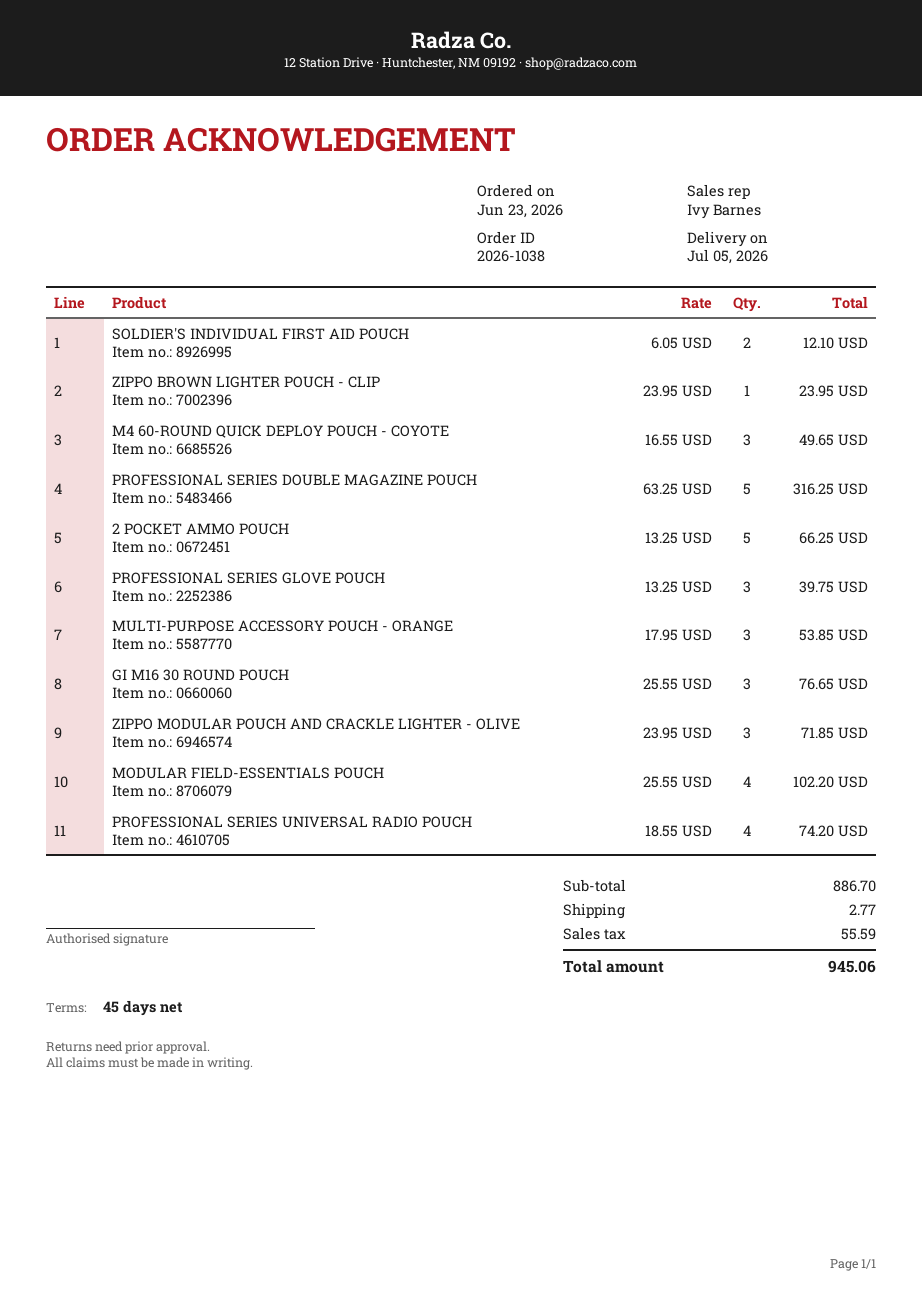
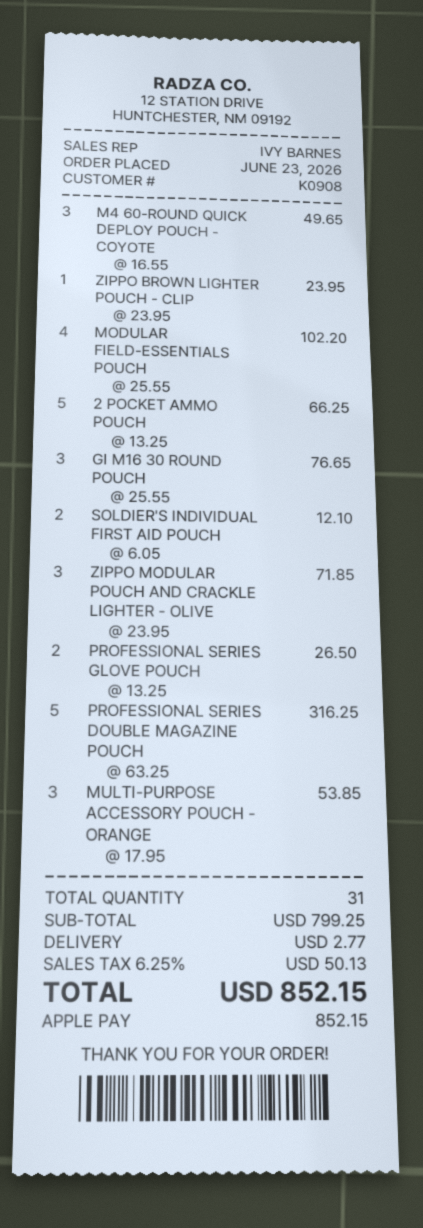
PROFESSIONAL SERIES GLOVE POUCH: 3 x 13.25 = 39.75 -> 2 x 13.25 = 26.50
PROFESSIONAL SERIES UNIVERSAL RADIO POUCH: 4 x 18.55 = 74.20 -> none
subtotal: 886.70 -> 799.25
tax: 55.59 -> 50.13
total: 945.06 -> 852.15

